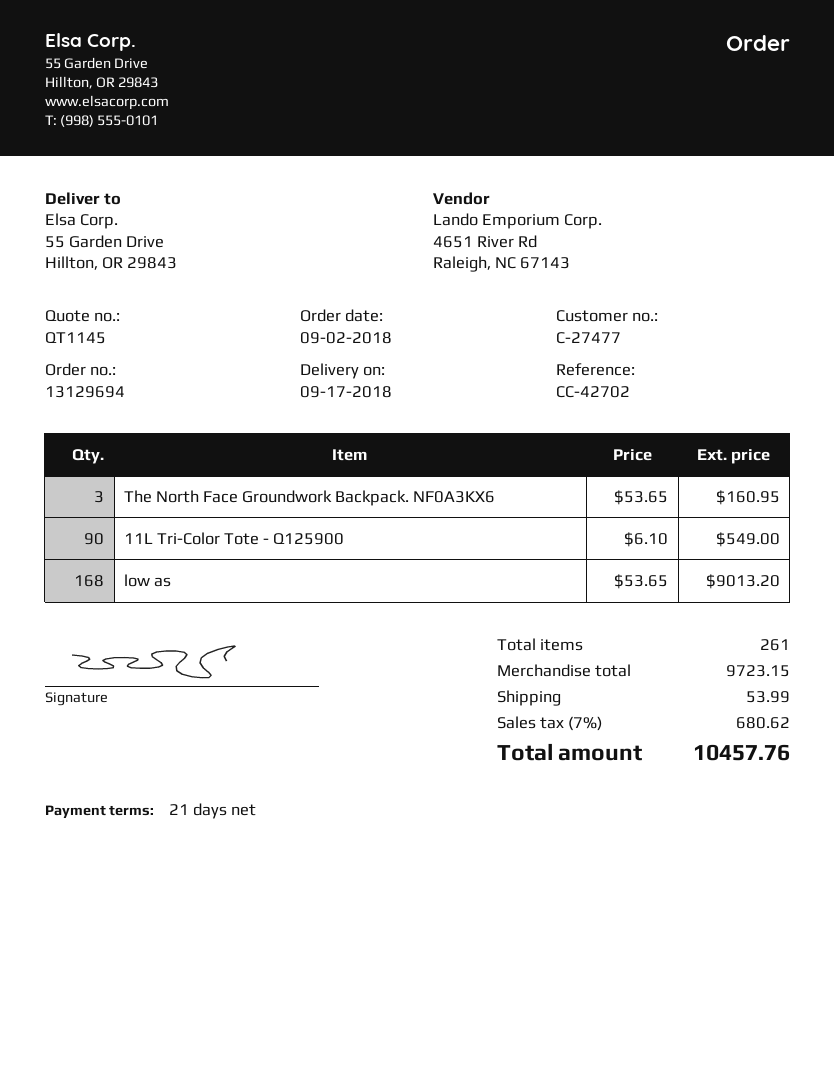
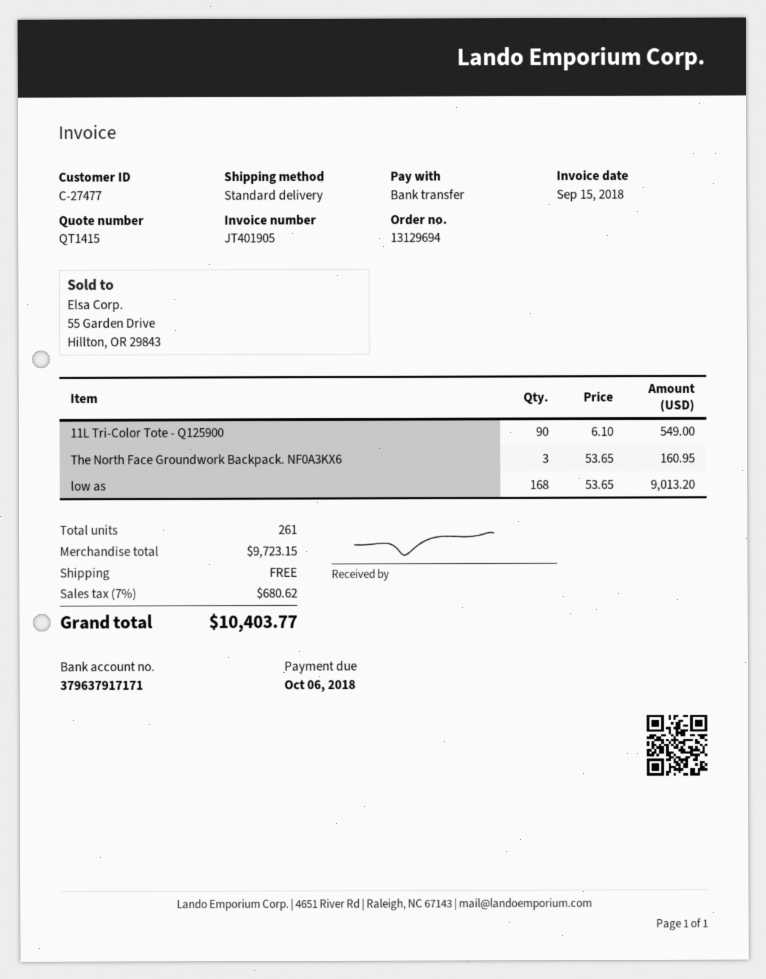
quote number: QT1145 -> QT1415
shipping: 53.99 -> 0.00
total: 10457.76 -> 10403.77

